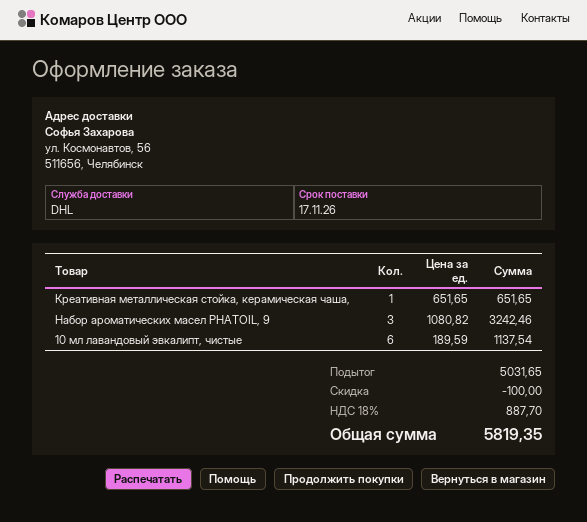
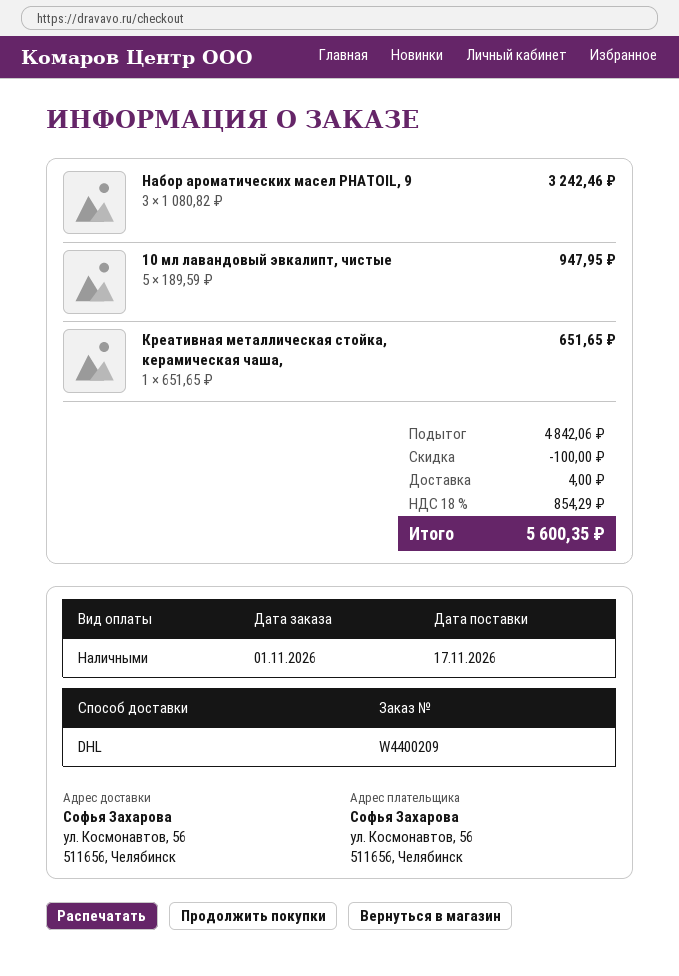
10 мл лавандовый эвкалипт, чистые: 6 x 189.59 = 1137.54 -> 5 x 189.59 = 947.95
subtotal: 5031.65 -> 4842.06
shipping: none -> 4.00
tax: 18% = 887.70 -> 18% = 854.29
total: 5819.35 -> 5600.35

